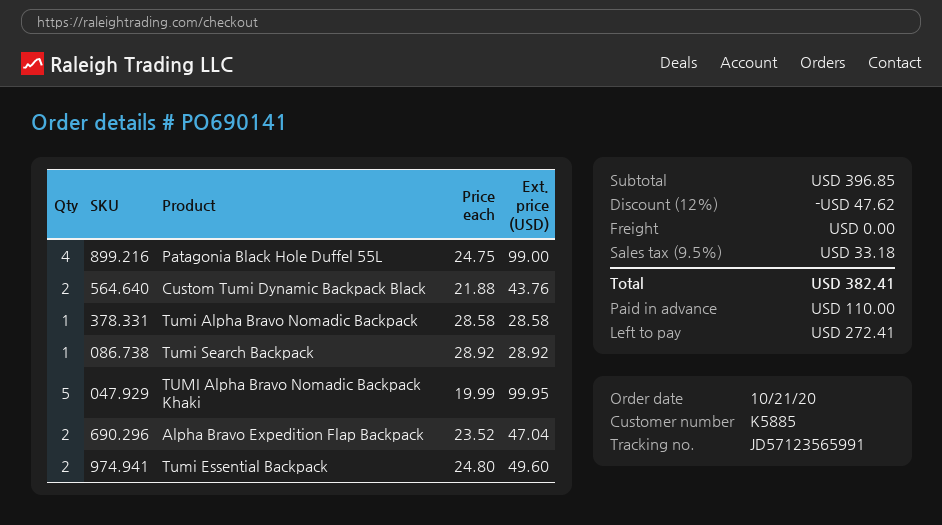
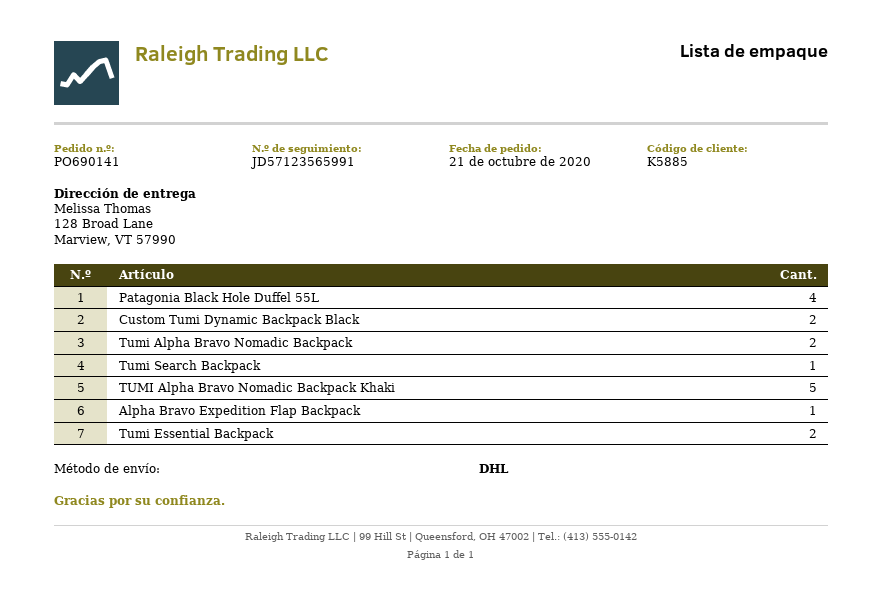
Tumi Alpha Bravo Nomadic Backpack: 1 -> 2
Alpha Bravo Expedition Flap Backpack: 2 -> 1

